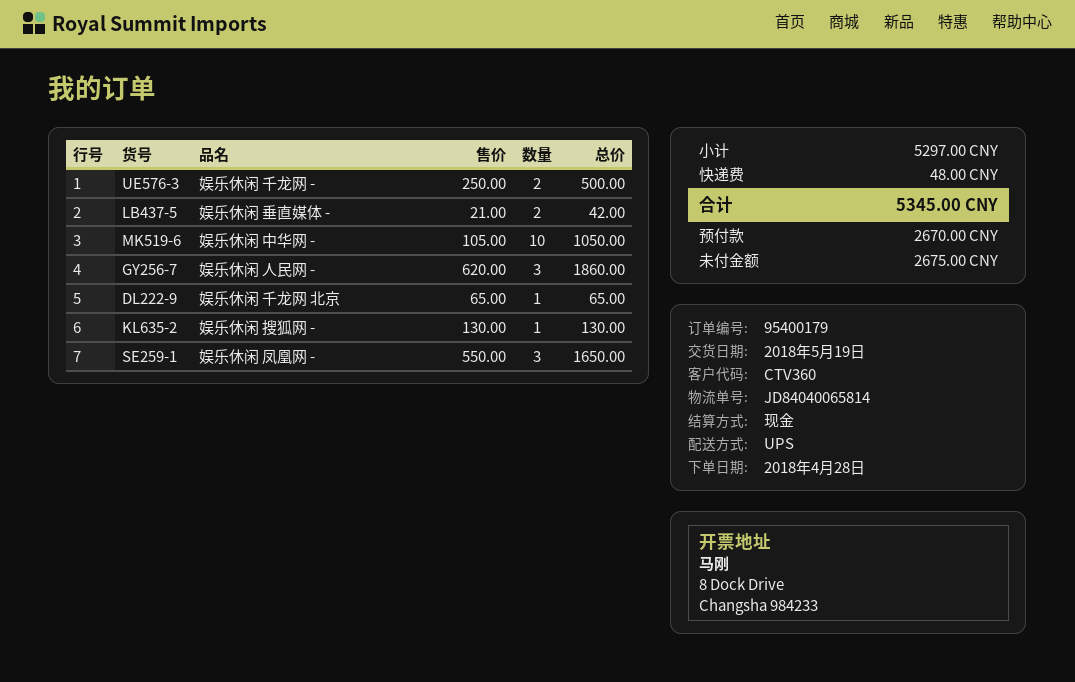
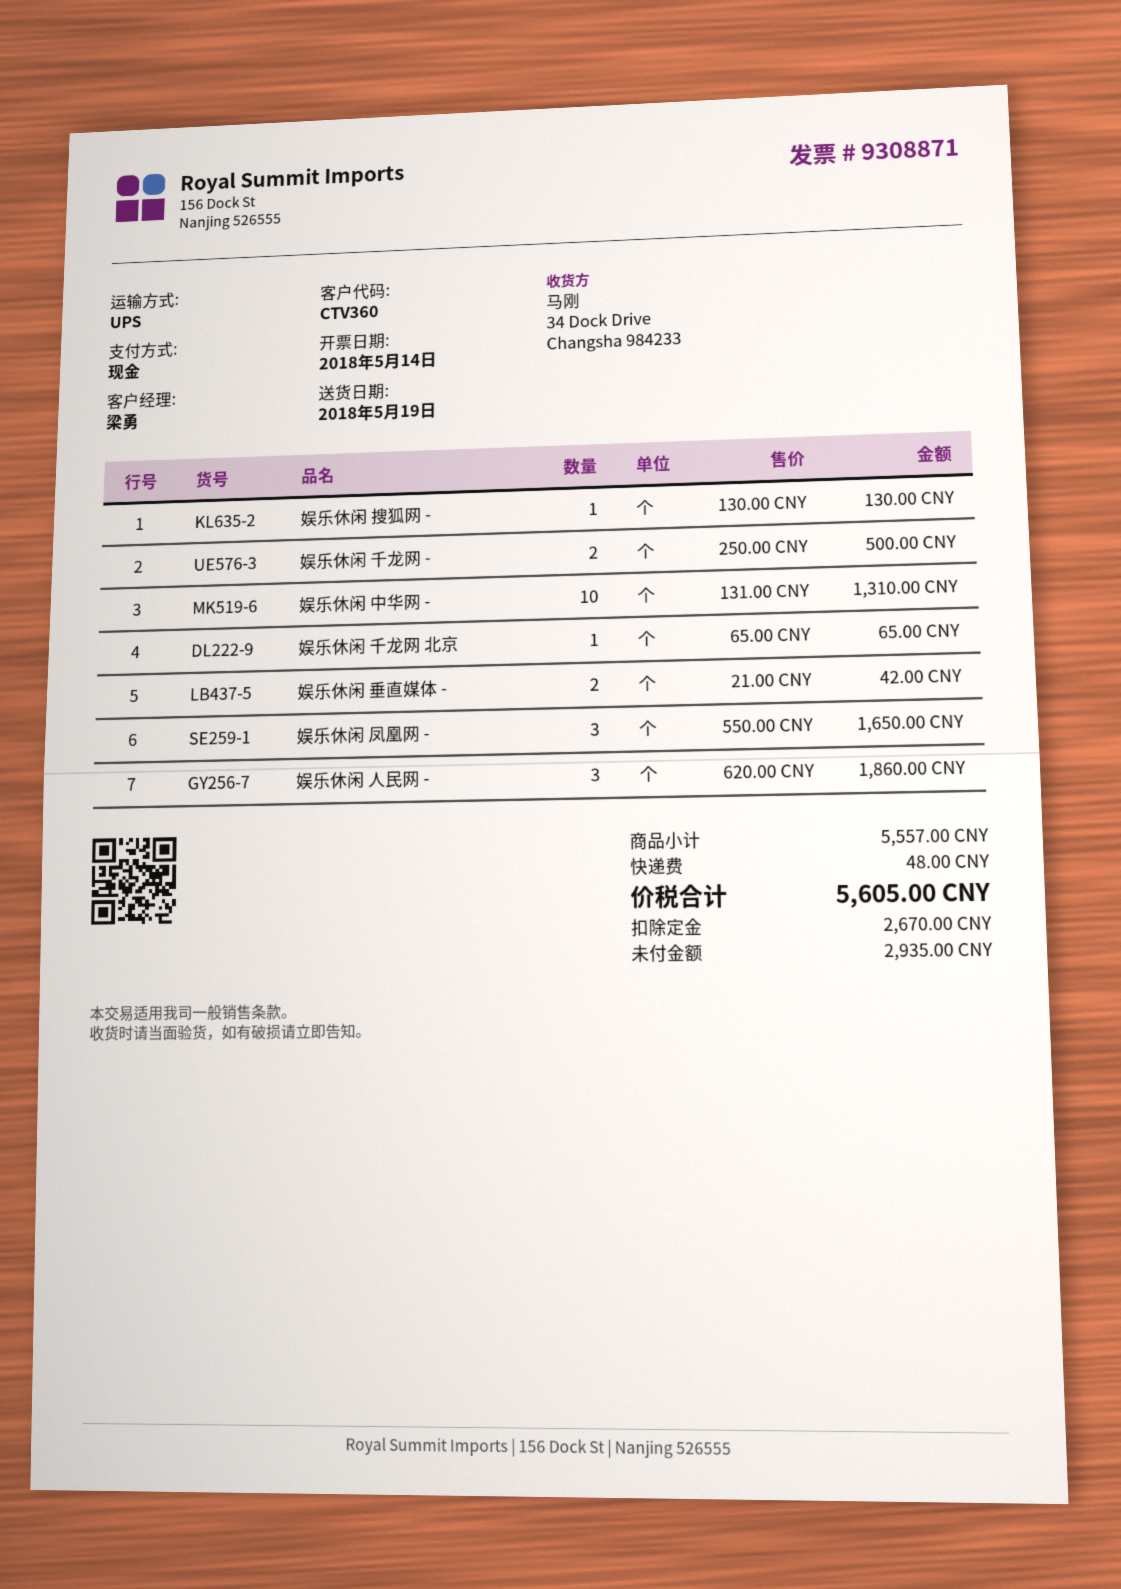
娱乐休闲 中华网 -: 10 x 105.00 = 1050.00 -> 10 x 131.00 = 1310.00
subtotal: 5297.00 -> 5557.00
total: 5345.00 -> 5605.00
balance: 2675.00 -> 2935.00

